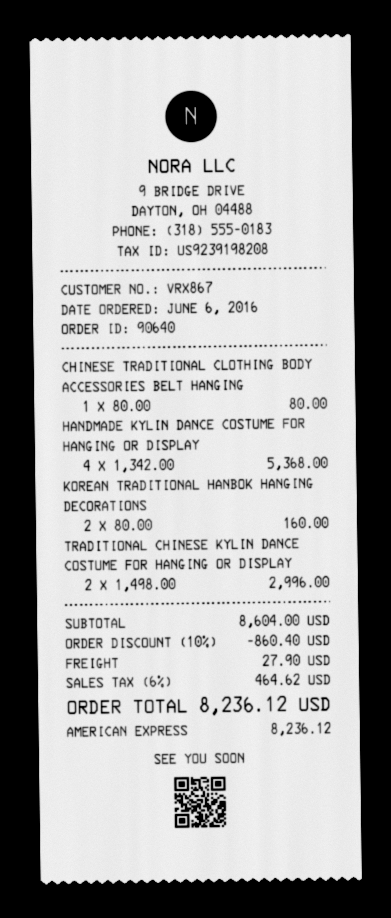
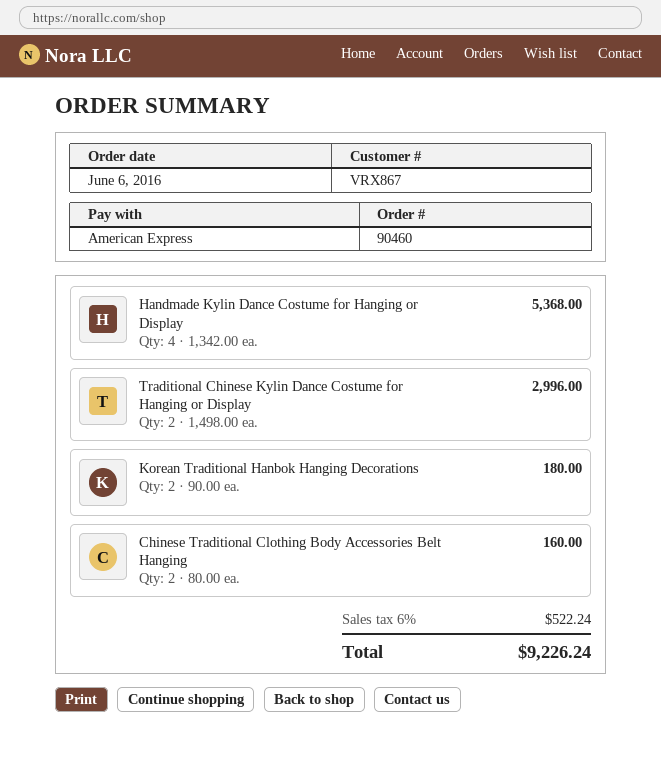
order number: 90640 -> 90460
CHINESE TRADITIONAL CLOTHING BODY ACCESSORIES BELT HANGING: 1 x 80.00 = 80.00 -> 2 x 80.00 = 160.00
KOREAN TRADITIONAL HANBOK HANGING DECORATIONS: 2 x 80.00 = 160.00 -> 2 x 90.00 = 180.00
discount: 10% = 860.40 -> none
shipping: 27.90 -> none
tax: 6% = 464.62 -> 6% = 522.24
total: 8236.12 -> 9226.24

